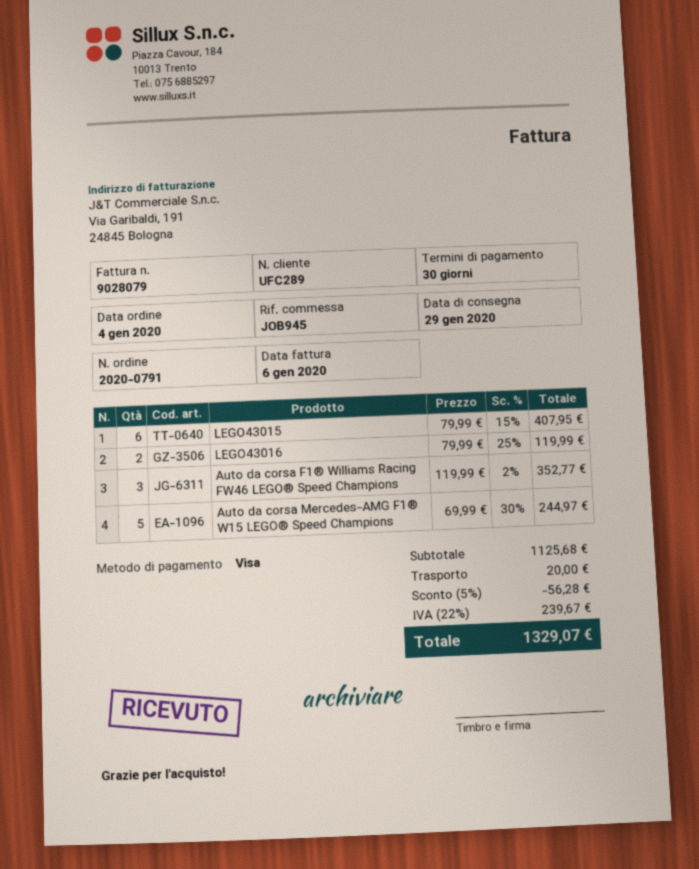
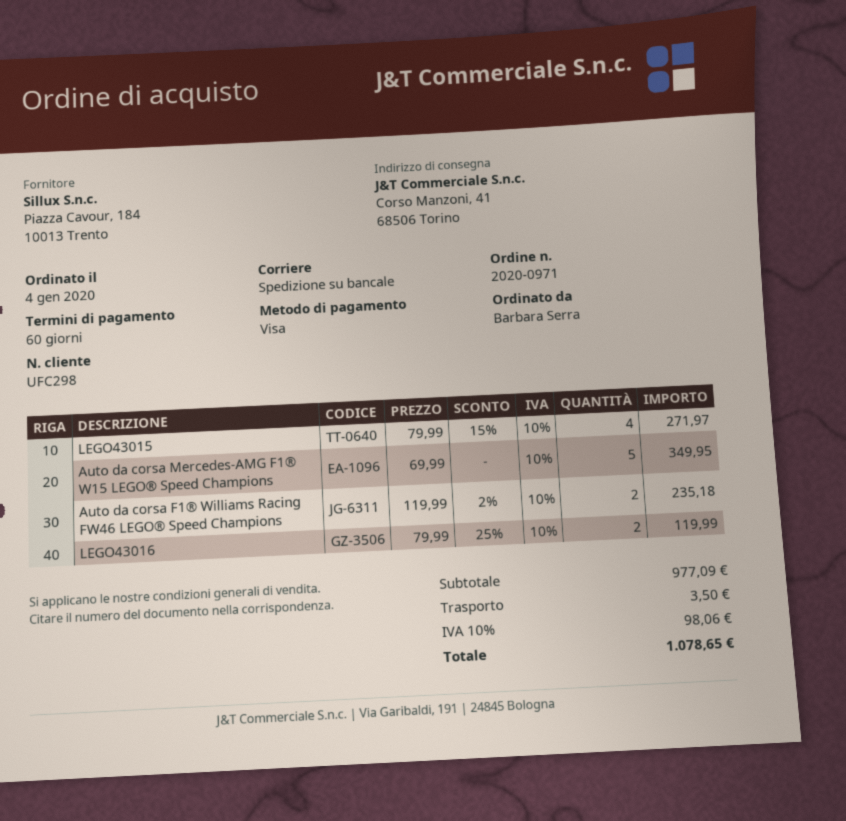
order number: 2020-0791 -> 2020-0971
payment terms: 30 days -> 60 days
customer number: UFC289 -> UFC298
LEGO43015: 6 x 79.99 - 15% = 407.95 -> 4 x 79.99 - 15% = 271.97
Auto da corsa F1® Williams Racing FW46 LEGO® Speed Champions: 3 x 119.99 - 2% = 352.77 -> 2 x 119.99 - 2% = 235.18
Auto da corsa Mercedes-AMG F1® W15 LEGO® Speed Champions: 5 x 69.99 - 30% = 244.97 -> 5 x 69.99 = 349.95
subtotal: 1125.68 -> 977.09
discount: 5% = 56.28 -> none
shipping: 20.00 -> 3.50
tax: 22% = 239.67 -> 10% = 98.06
total: 1329.07 -> 1078.65

